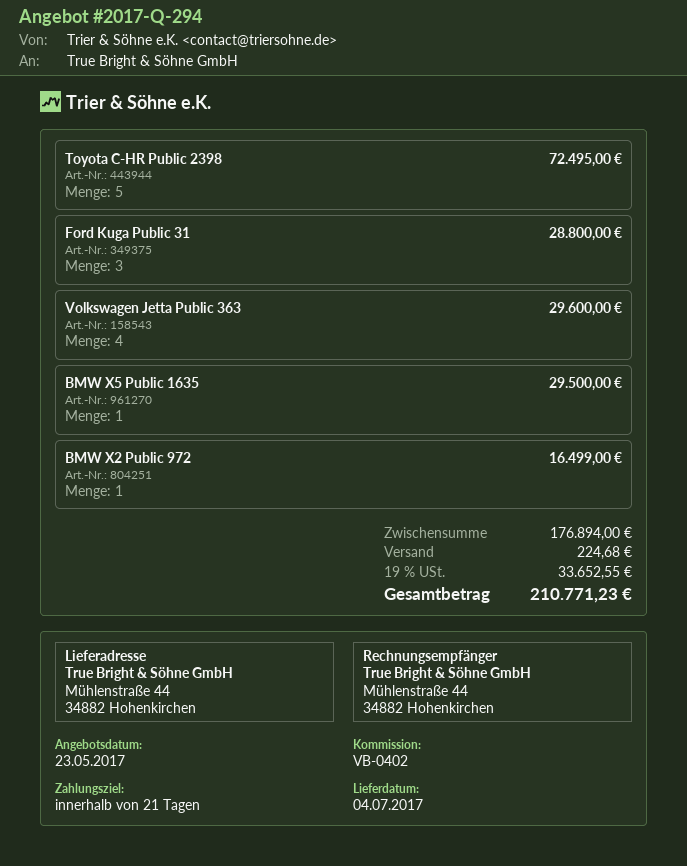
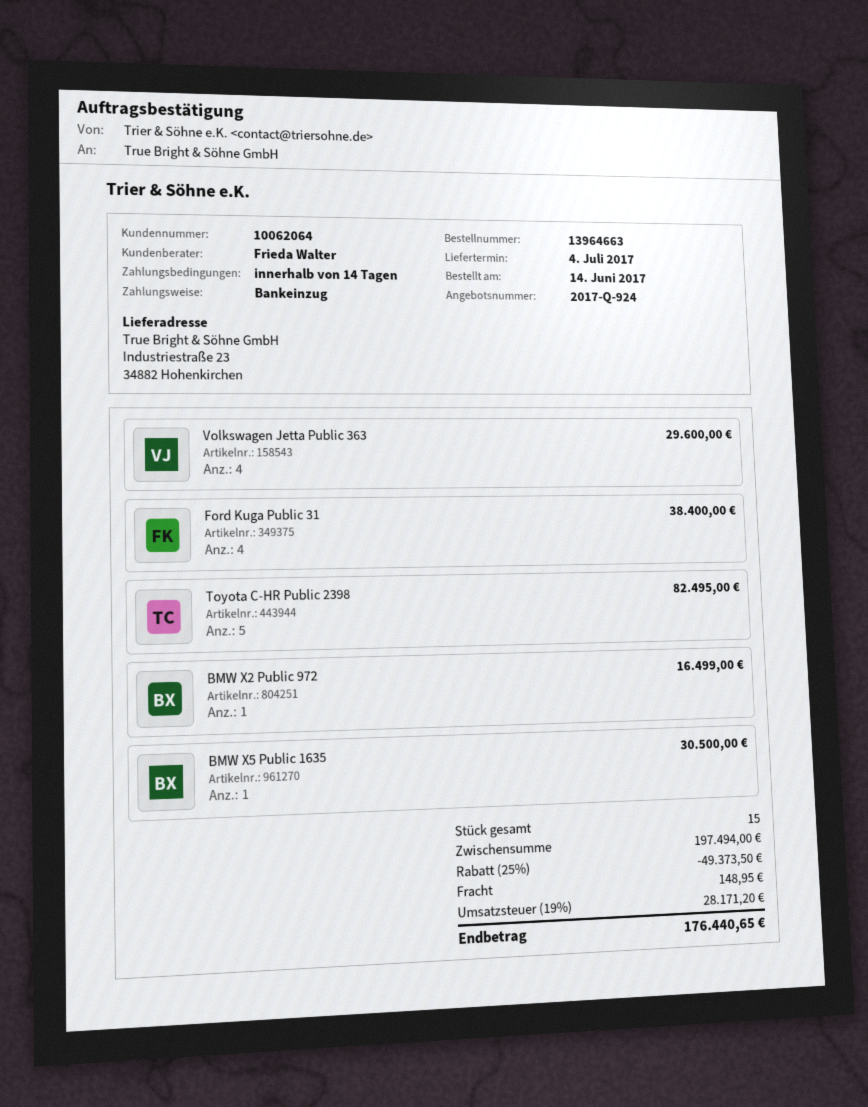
quote number: 2017-Q-294 -> 2017-Q-924
payment terms: 21 days -> 14 days
ship to: Mühlenstraße 44, 34882 Hohenkirchen -> Industriestraße 23, 34882 Hohenkirchen
Toyota C-HR Public 2398: 5 for 72495.00 -> 5 for 82495.00
Ford Kuga Public 31: 3 for 28800.00 -> 4 for 38400.00
BMW X5 Public 1635: 1 for 29500.00 -> 1 for 30500.00
subtotal: 176894.00 -> 197494.00
discount: none -> 25% = 49373.50
shipping: 224.68 -> 148.95
tax: 19% = 33652.55 -> 19% = 28171.20
total: 210771.23 -> 176440.65

